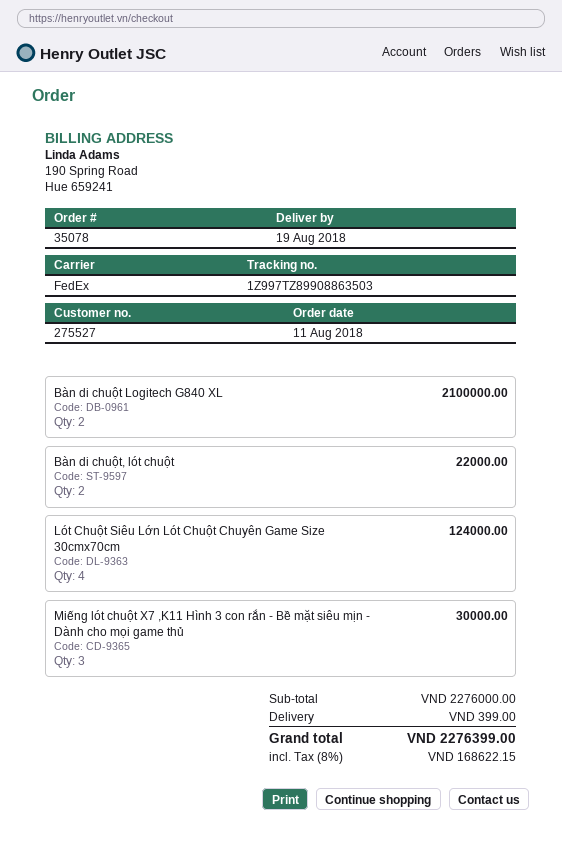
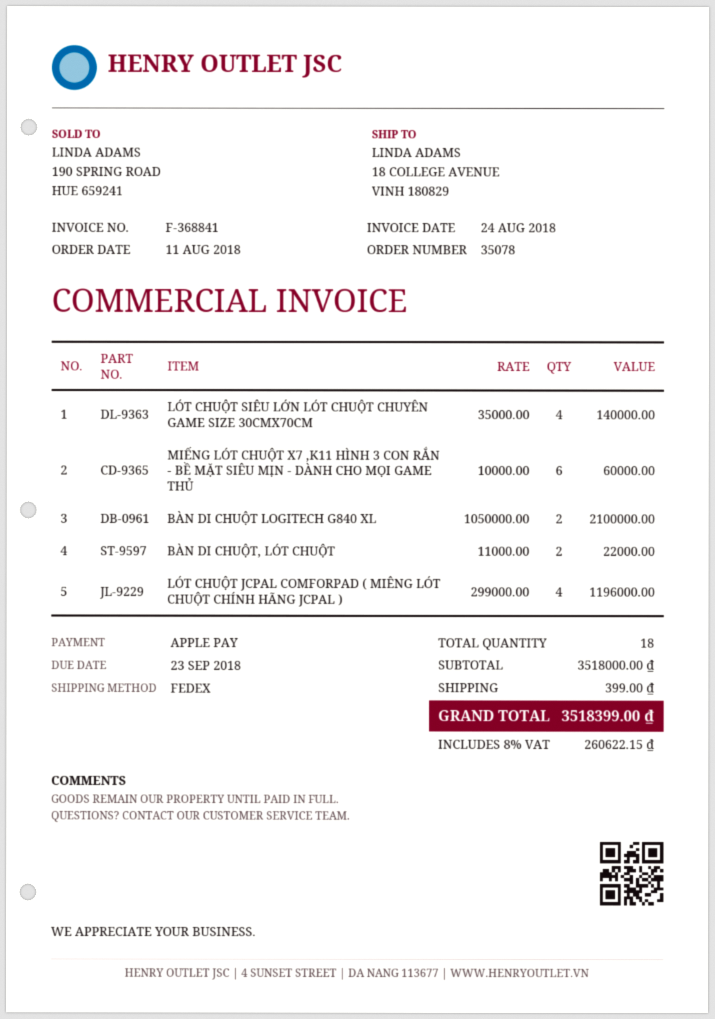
Lót Chuột Siêu Lớn Lót Chuột Chuyên Game Size 30cmx70cm: 4 for 124000.00 -> 4 for 140000.00
Miếng lót chuột X7 ,K11 Hình 3 con rắn - Bề mặt siêu mịn - Dành cho mọi game thủ: 3 for 30000.00 -> 6 for 60000.00
LÓT CHUỘT JCPAL COMFORPAD ( MIÊNG LÓT CHUỘT CHÍNH HÃNG JCPAL ): none -> 4 for 1196000.00
subtotal: 2276000.00 -> 3518000.00
tax: 8% = 168622.15 -> 8% = 260622.15
total: 2276399.00 -> 3518399.00

